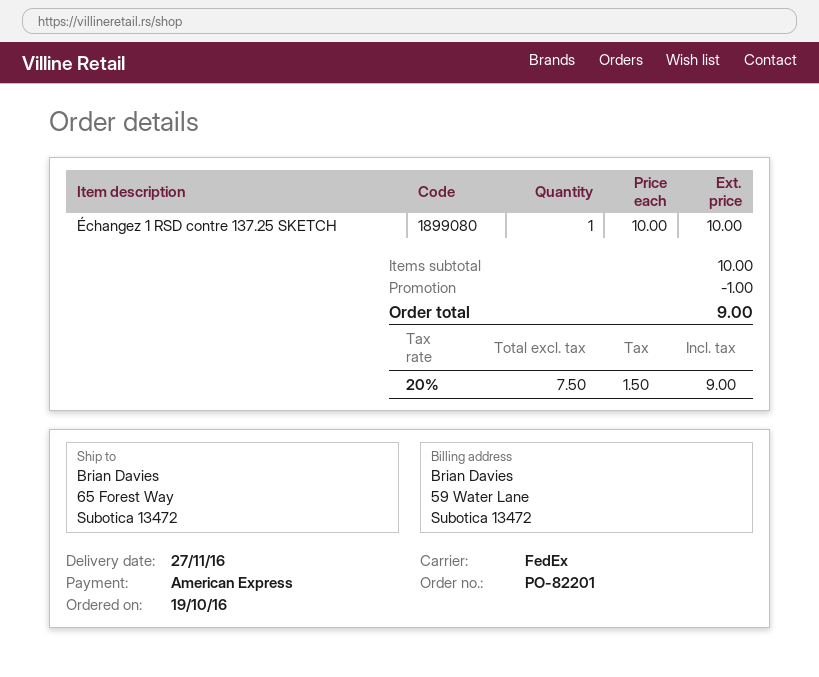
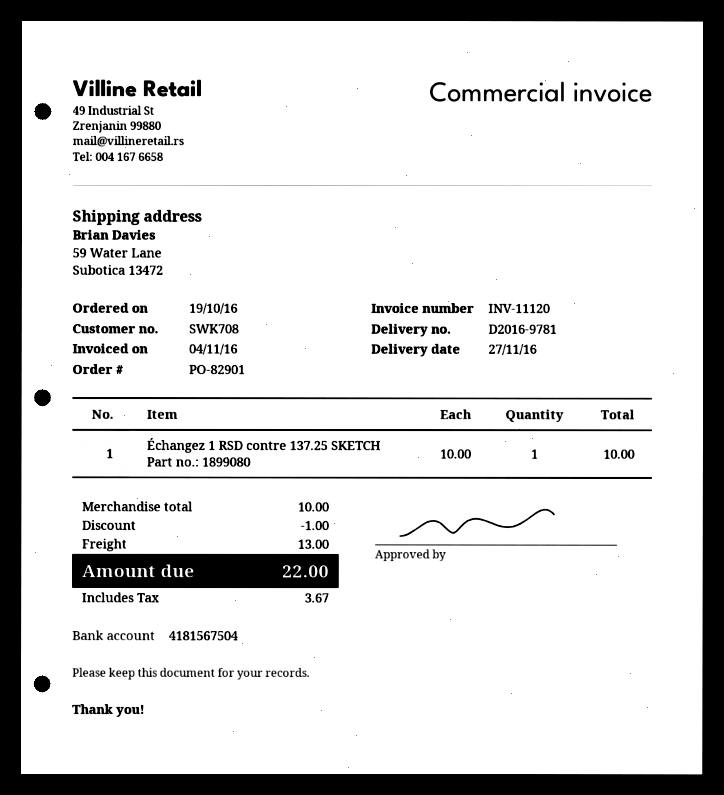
order number: PO-82201 -> PO-82901
ship to: 65 Forest Way, Subotica 13472 -> 59 Water Lane, Subotica 13472
shipping: none -> 13.00
tax: 1.50 -> 3.67
total: 9.00 -> 22.00

